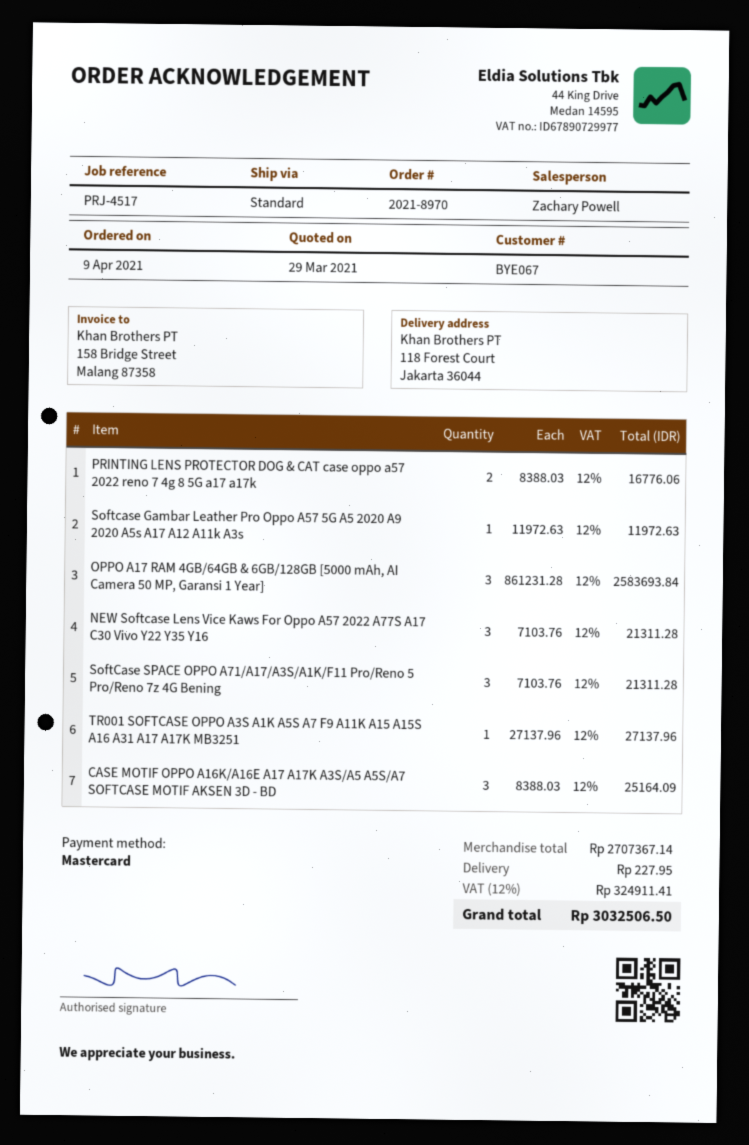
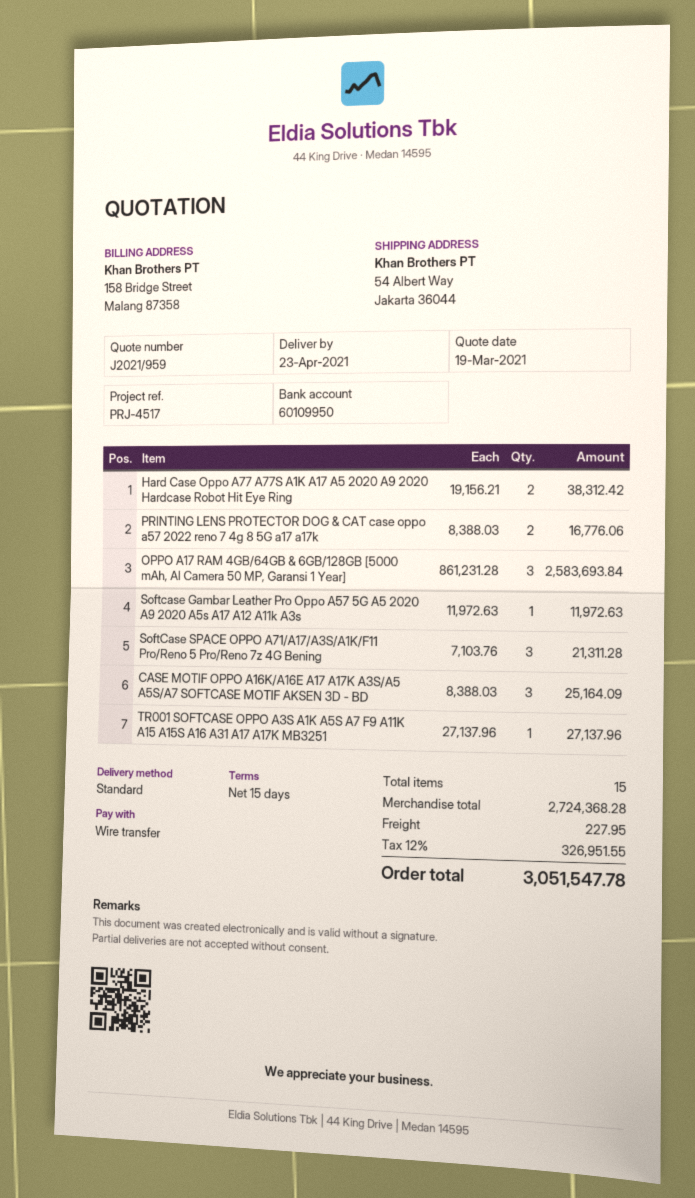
quote date: 2021-03-29 -> 2021-03-19
payment method: Mastercard -> bank transfer
ship to: 118 Forest Court, Jakarta 36044 -> 54 Albert Way, Jakarta 36044
NEW Softcase Lens Vice Kaws For Oppo A57 2022 A77S A17 C30 Vivo Y22 Y35 Y16: 3 x 7103.76 = 21311.28 -> none
Hard Case Oppo A77 A77S A1K A17 A5 2020 A9 2020 Hardcase Robot Hit Eye Ring: none -> 2 x 19156.21 = 38312.42
subtotal: 2707367.14 -> 2724368.28
tax: 12% = 324911.41 -> 12% = 326951.55
total: 3032506.50 -> 3051547.78

